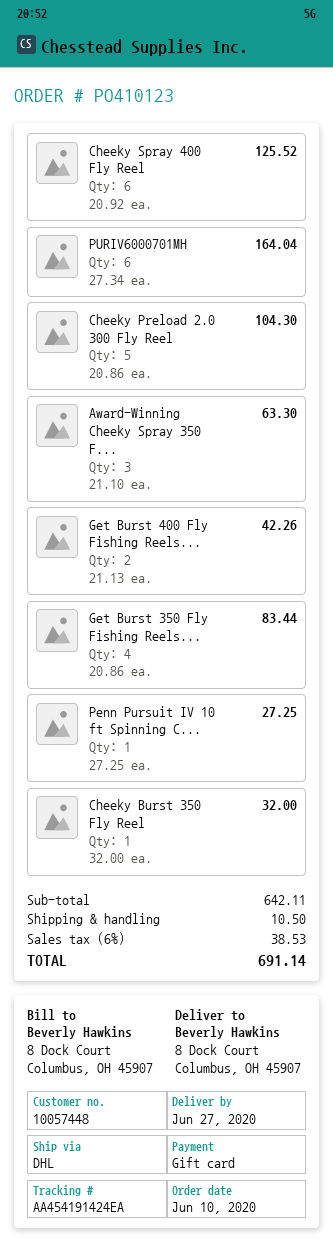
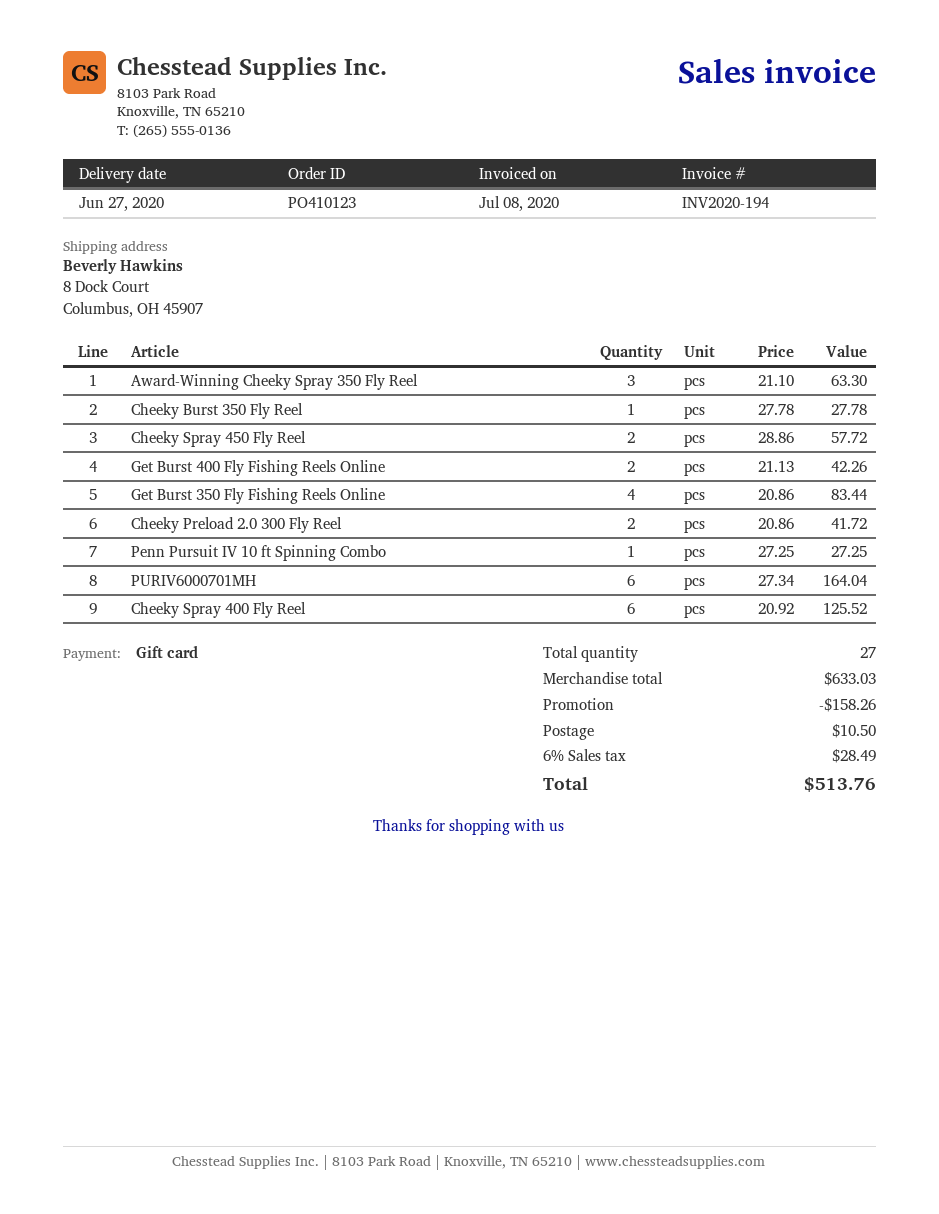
Cheeky Preload 2.0 300 Fly Reel: 5 x 20.86 = 104.30 -> 2 x 20.86 = 41.72
Cheeky Burst 350 Fly Reel: 1 x 32.00 = 32.00 -> 1 x 27.78 = 27.78
Cheeky Spray 450 Fly Reel: none -> 2 x 28.86 = 57.72
subtotal: 642.11 -> 633.03
discount: none -> 158.26
tax: 6% = 38.53 -> 6% = 28.49
total: 691.14 -> 513.76

